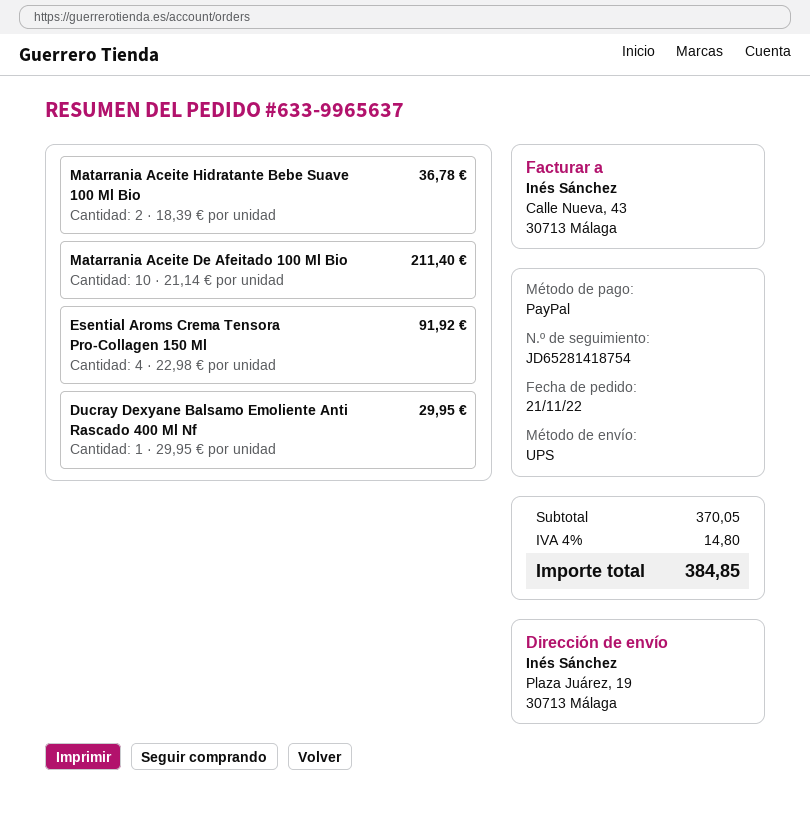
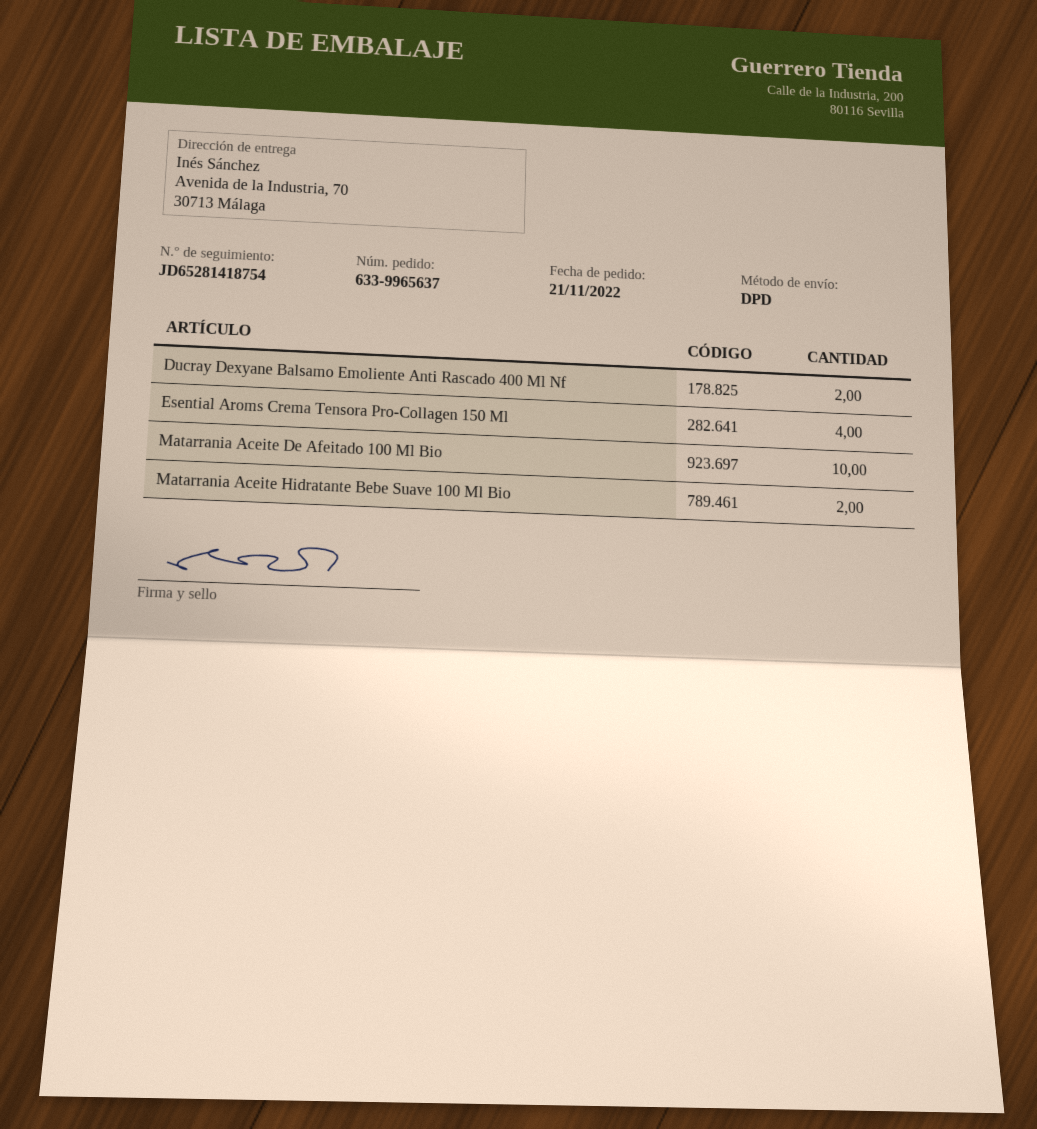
shipping method: UPS -> DPD
ship to: Plaza Juárez, 19, 30713 Málaga -> Avenida de la Industria, 70, 30713 Málaga
Ducray Dexyane Balsamo Emoliente Anti Rascado 400 Ml Nf: 1 -> 2

